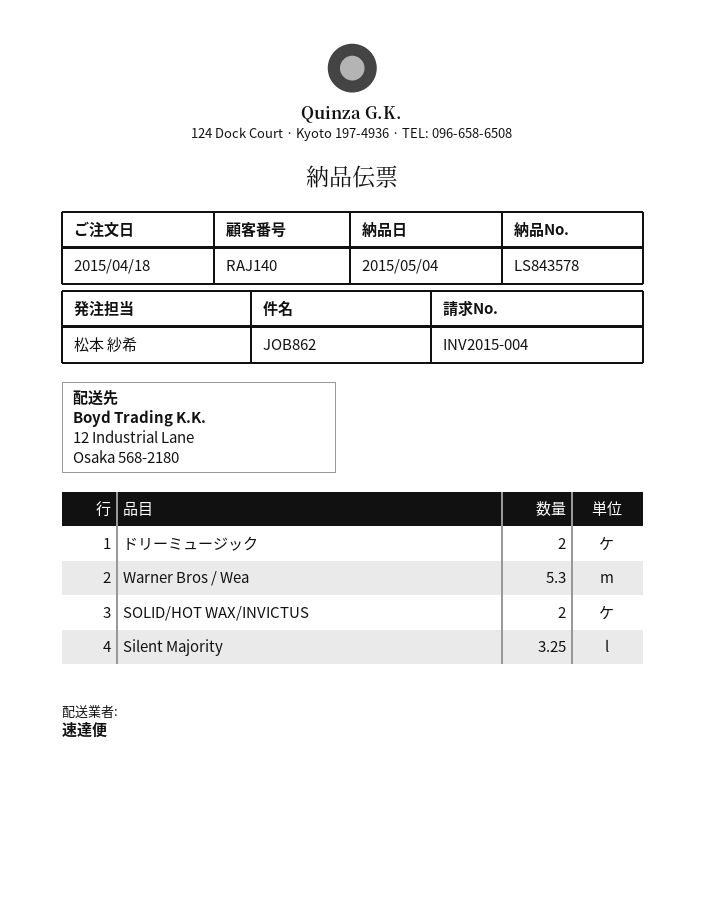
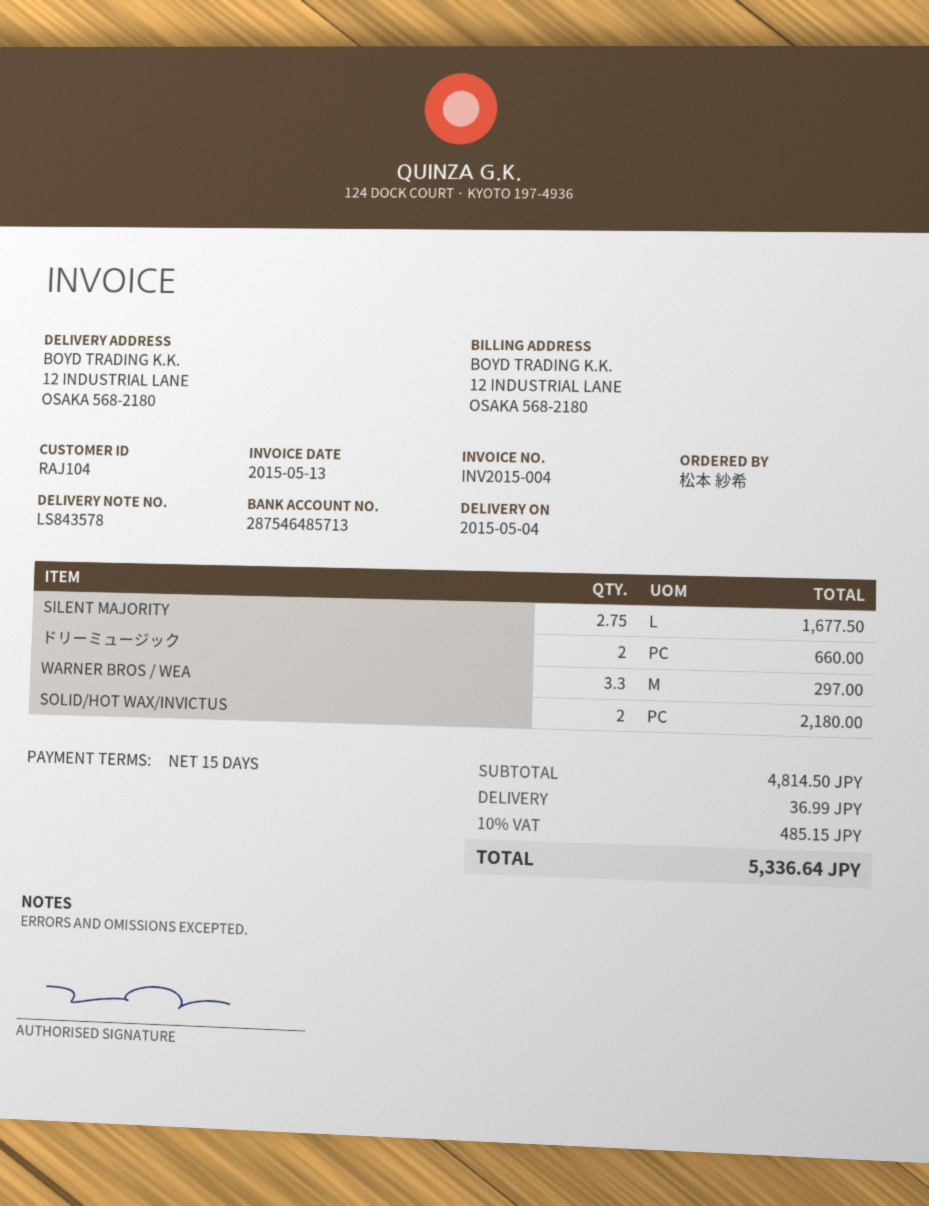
customer number: RAJ140 -> RAJ104
Warner Bros / Wea: 5.3 -> 3.3
Silent Majority: 3.25 -> 2.75

